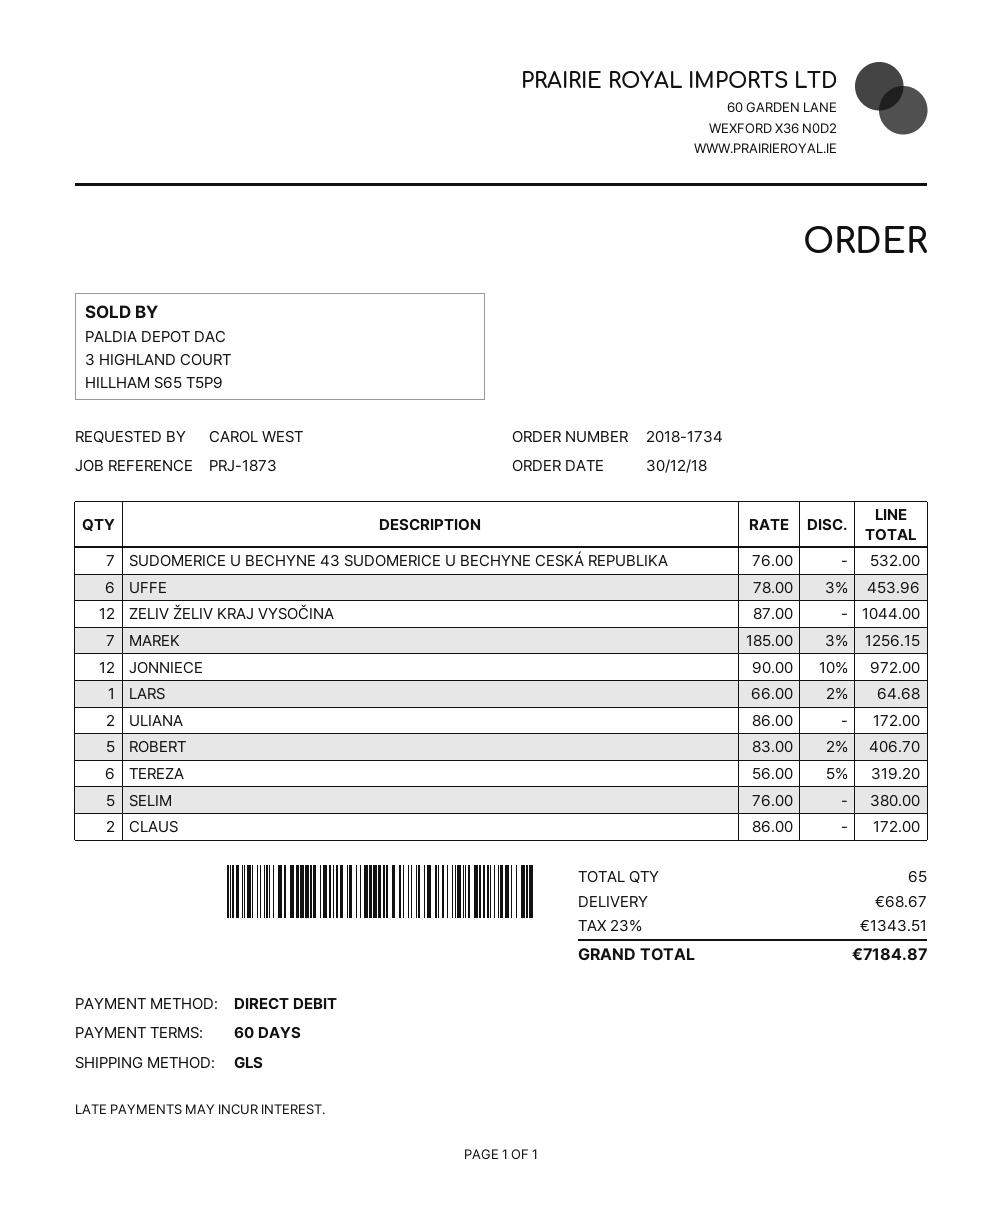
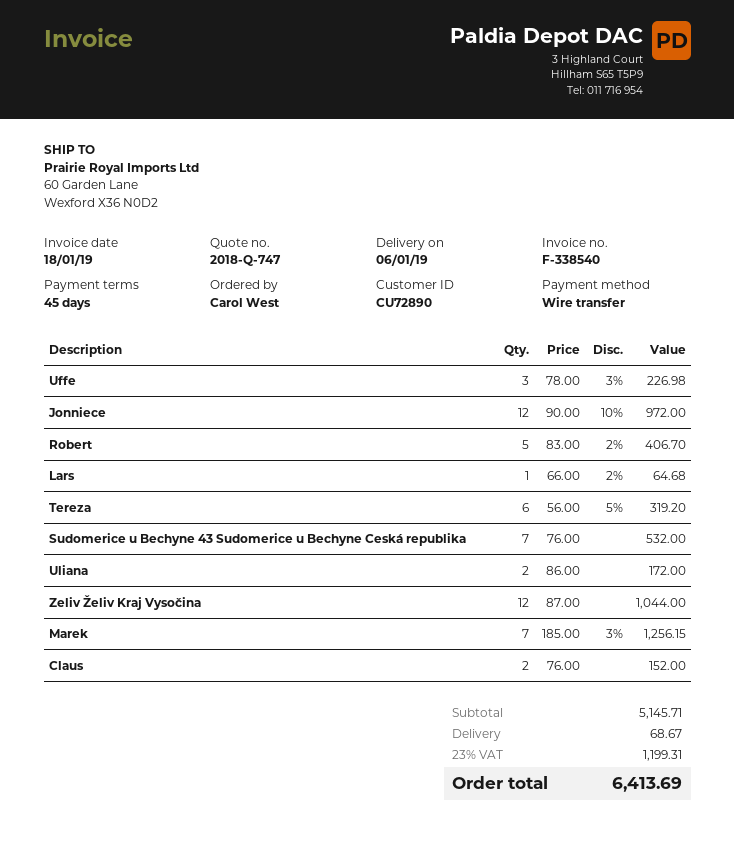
payment terms: 60 days -> 45 days
payment method: direct debit -> bank transfer
UFFE: 6 x 78.00 - 3% = 453.96 -> 3 x 78.00 - 3% = 226.98
SELIM: 5 x 76.00 = 380.00 -> none
CLAUS: 2 x 86.00 = 172.00 -> 2 x 76.00 = 152.00
tax: 23% = 1343.51 -> 23% = 1199.31
total: 7184.87 -> 6413.69

